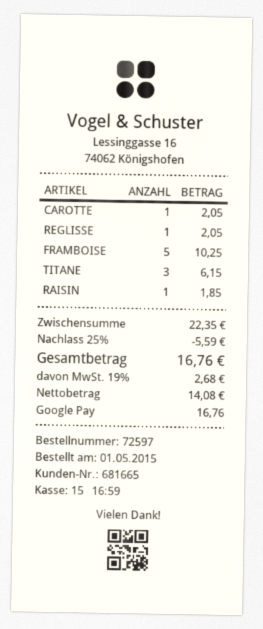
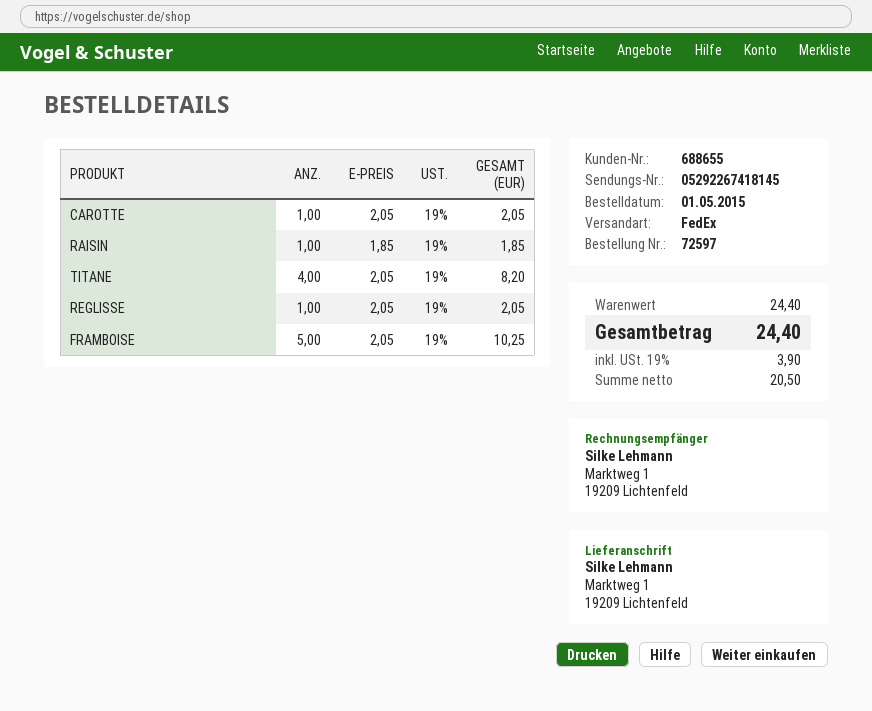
customer number: 681665 -> 688655
TITANE: 3 for 6.15 -> 4 for 8.20
subtotal: 22.35 -> 24.40
discount: 25% = 5.59 -> none
net: 14.08 -> 20.50
tax: 19% = 2.68 -> 19% = 3.90
total: 16.76 -> 24.40

